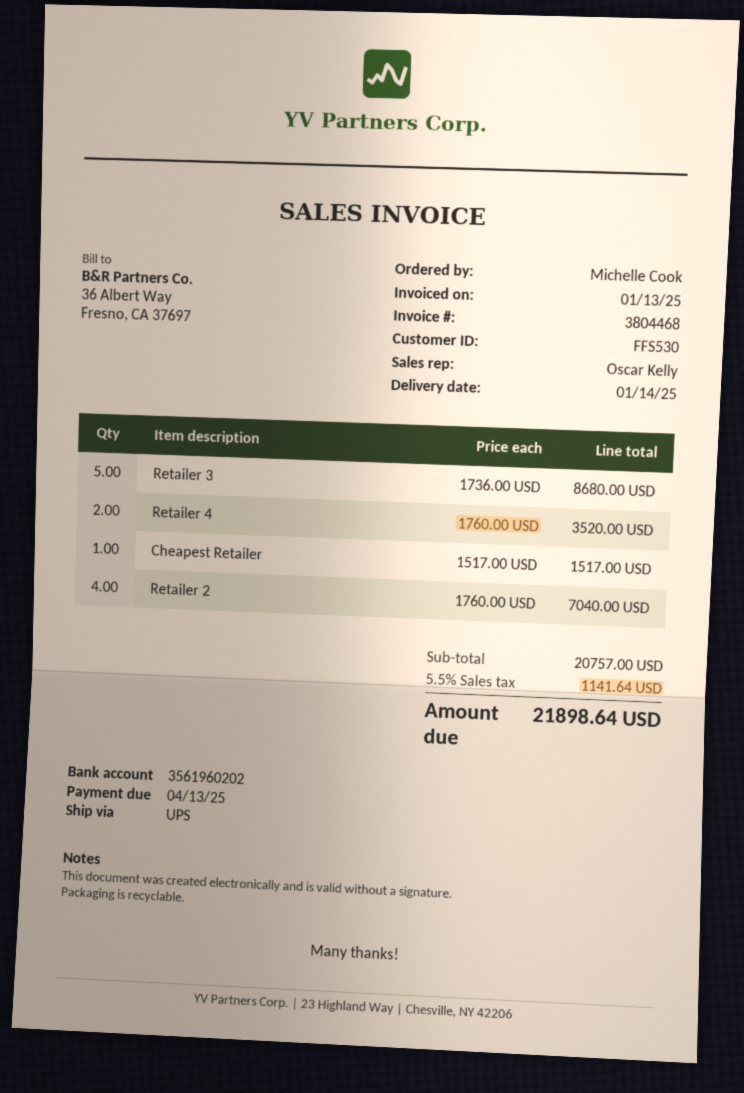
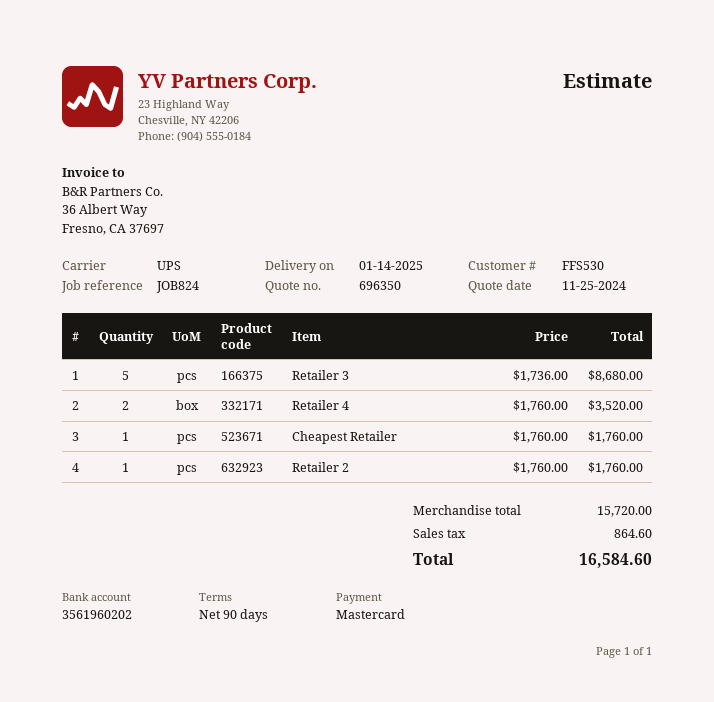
Cheapest Retailer: 1 x 1517.00 = 1517.00 -> 1 x 1760.00 = 1760.00
Retailer 2: 4 x 1760.00 = 7040.00 -> 1 x 1760.00 = 1760.00
subtotal: 20757.00 -> 15720.00
tax: 1141.64 -> 864.60
total: 21898.64 -> 16584.60

